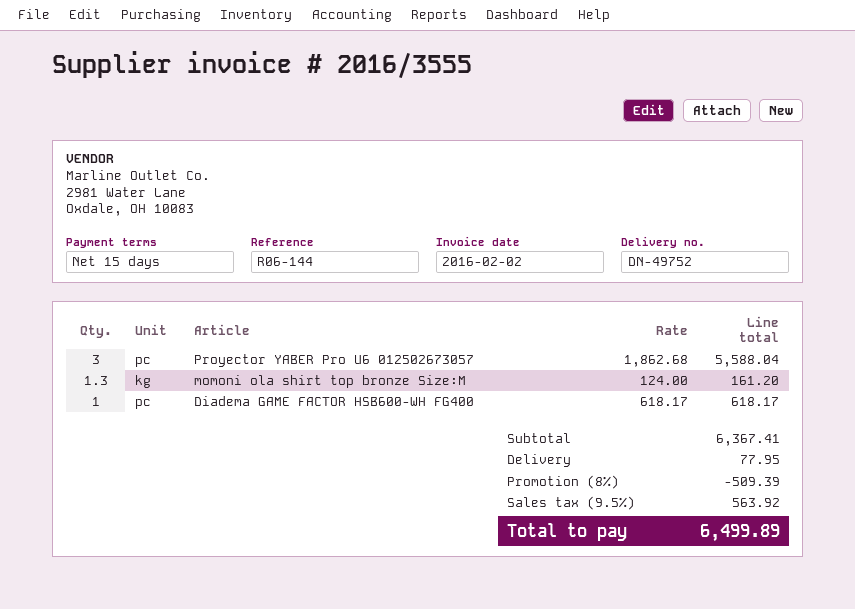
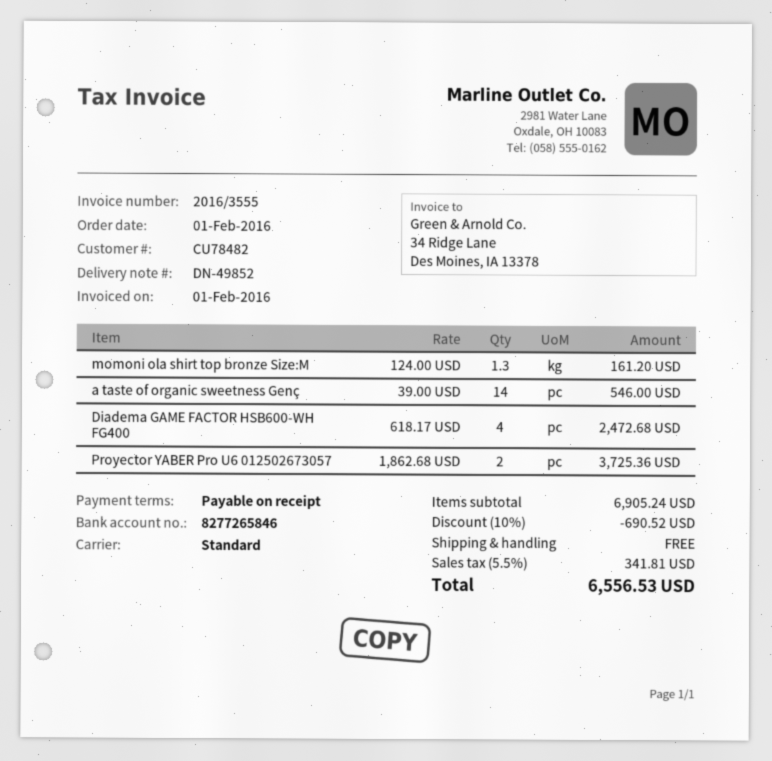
delivery note number: DN-49752 -> DN-49852
invoice date: 2016-02-02 -> 2016-02-01
payment terms: 15 days -> on receipt
Proyector YABER Pro U6 012502673057: 3 x 1862.68 = 5588.04 -> 2 x 1862.68 = 3725.36
Diadema GAME FACTOR HSB600-WH FG400: 1 x 618.17 = 618.17 -> 4 x 618.17 = 2472.68
a taste of organic sweetness Genç: none -> 14 x 39.00 = 546.00
subtotal: 6367.41 -> 6905.24
discount: 8% = 509.39 -> 10% = 690.52
shipping: 77.95 -> 0.00
tax: 9.5% = 563.92 -> 5.5% = 341.81
total: 6499.89 -> 6556.53

